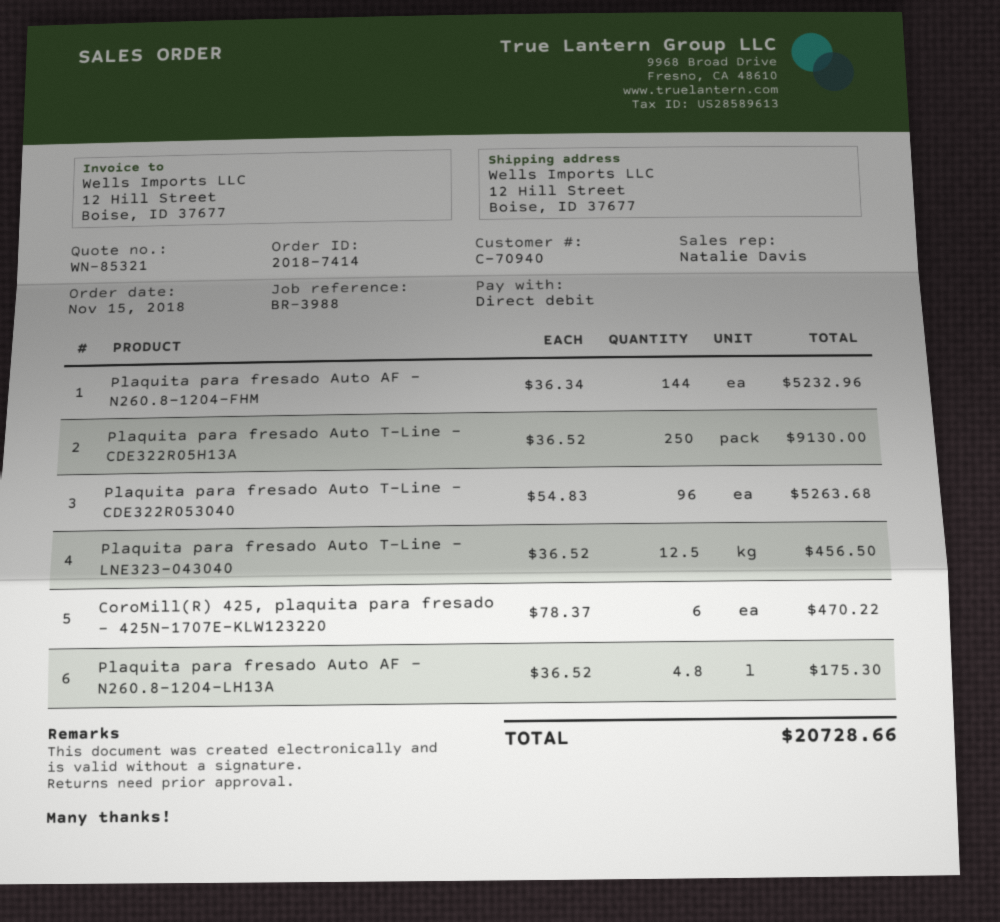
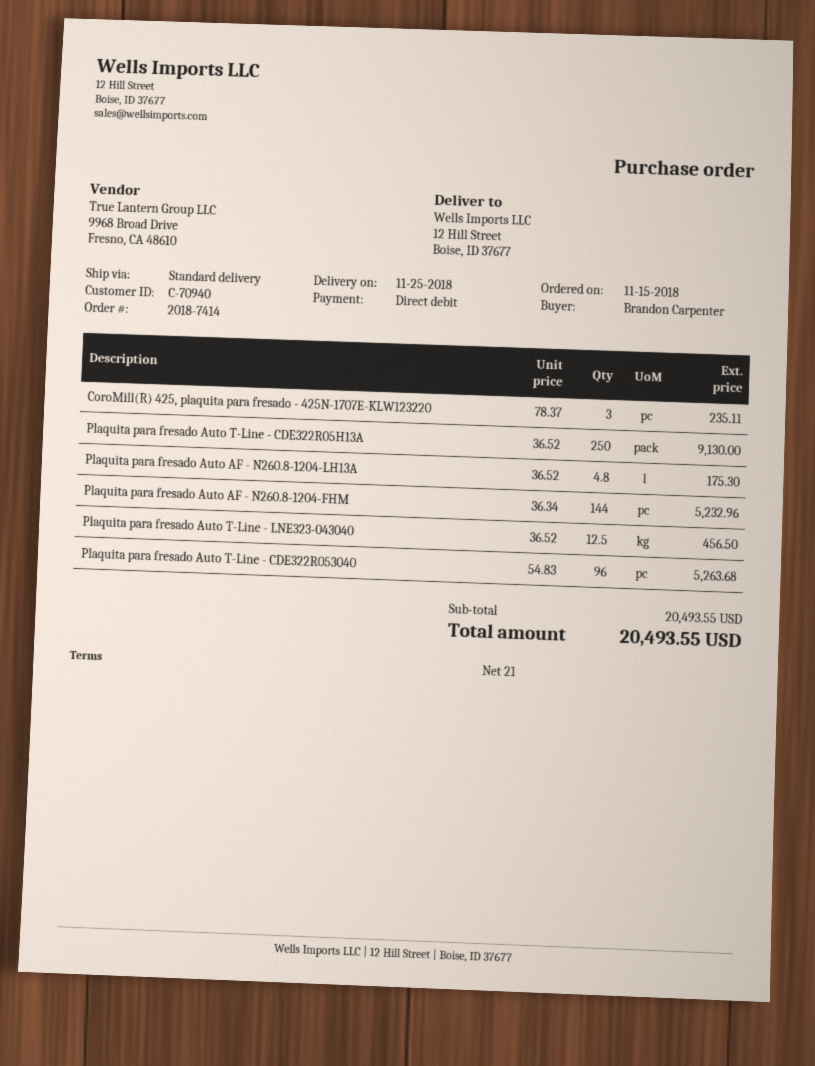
CoroMill(R) 425, plaquita para fresado - 425N-1707E-KLW123220: 6 x 78.37 = 470.22 -> 3 x 78.37 = 235.11
total: 20728.66 -> 20493.55

